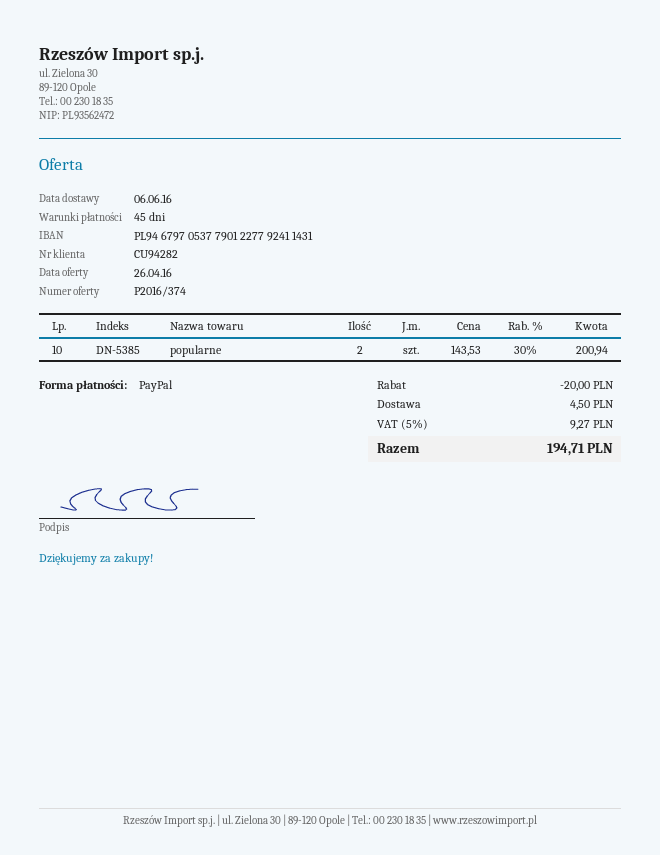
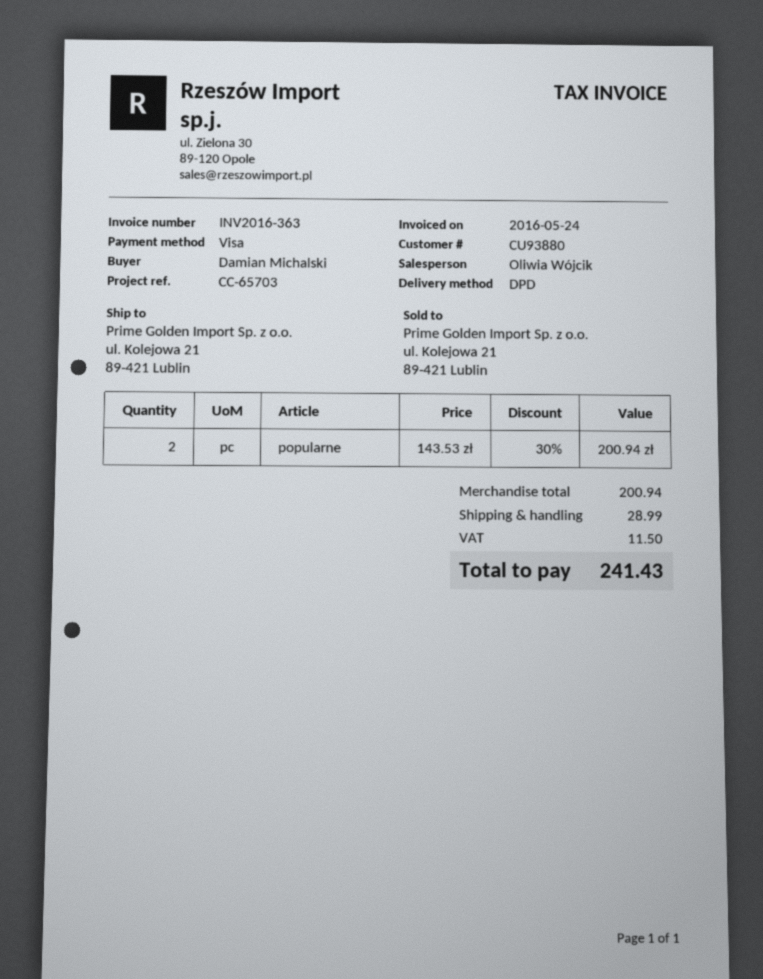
customer number: CU94282 -> CU93880
payment method: PayPal -> Visa
discount: 20.00 -> none
shipping: 4.50 -> 28.99
tax: 9.27 -> 11.50
total: 194.71 -> 241.43

